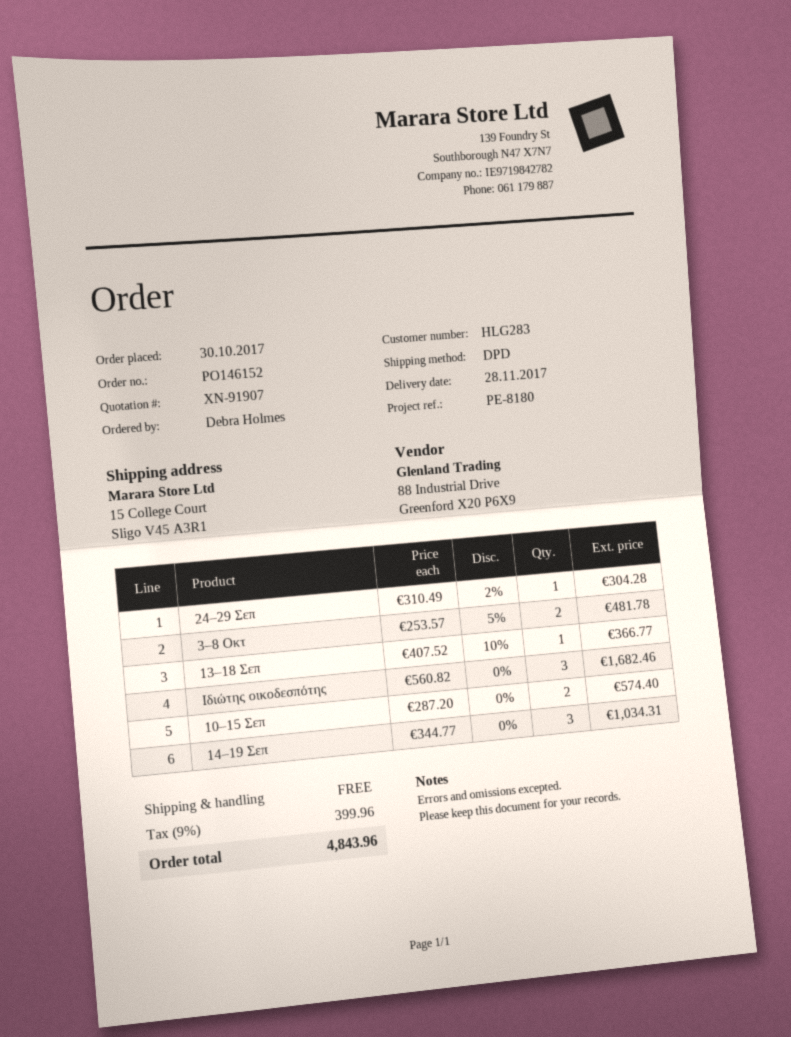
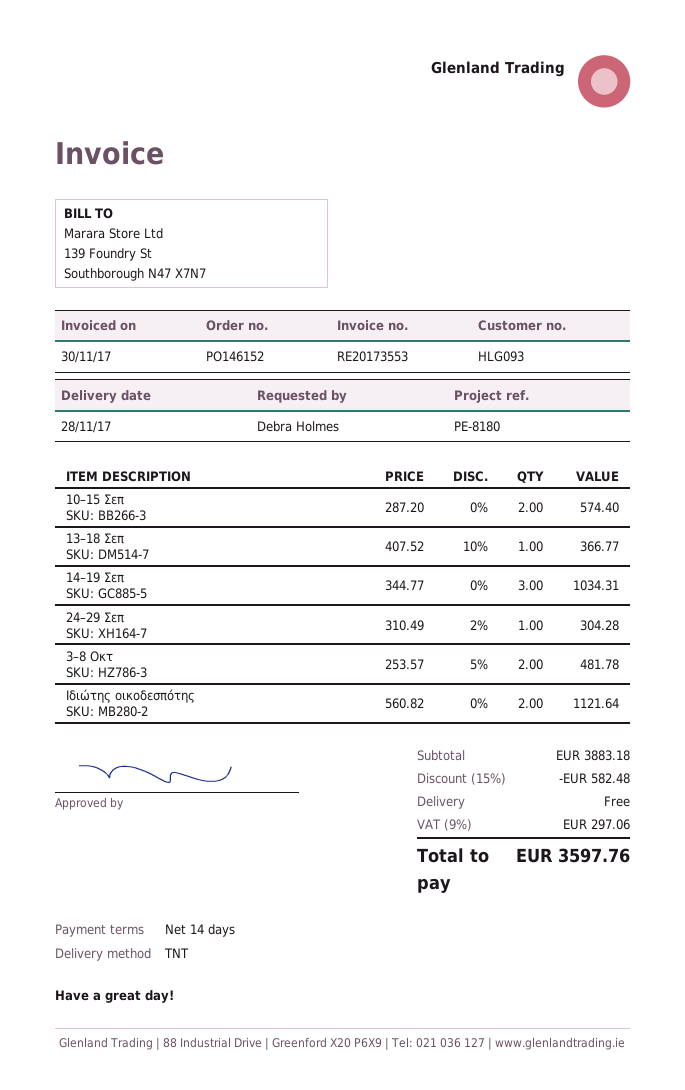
customer number: HLG283 -> HLG093
shipping method: DPD -> TNT
Ιδιώτης οικοδεσπότης: 3 x 560.82 = 1682.46 -> 2 x 560.82 = 1121.64
discount: none -> 15% = 582.48
tax: 9% = 399.96 -> 9% = 297.06
total: 4843.96 -> 3597.76

